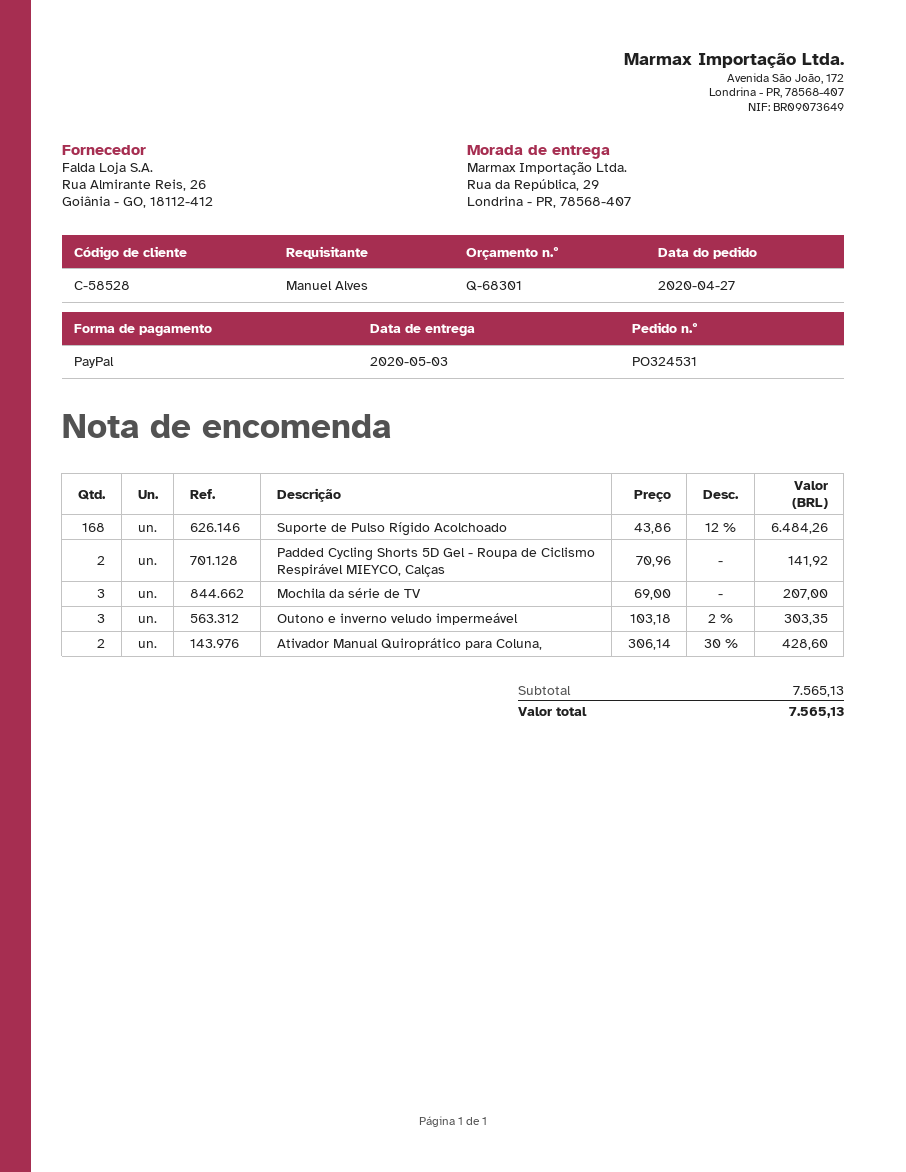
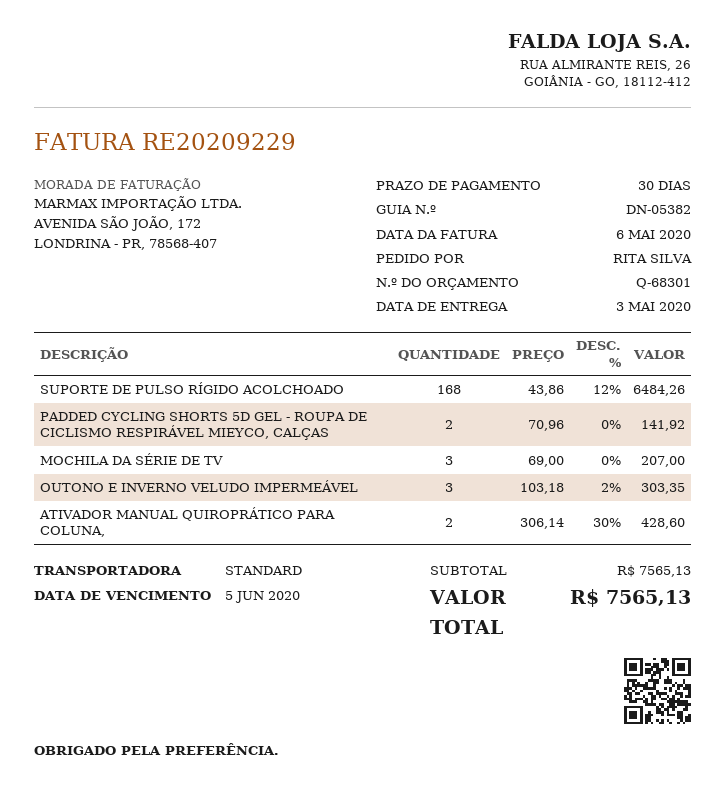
ordered by: Manuel Alves -> RITA SILVA

